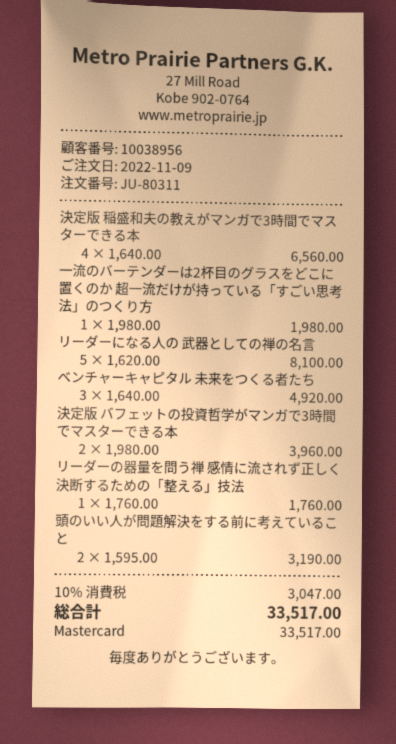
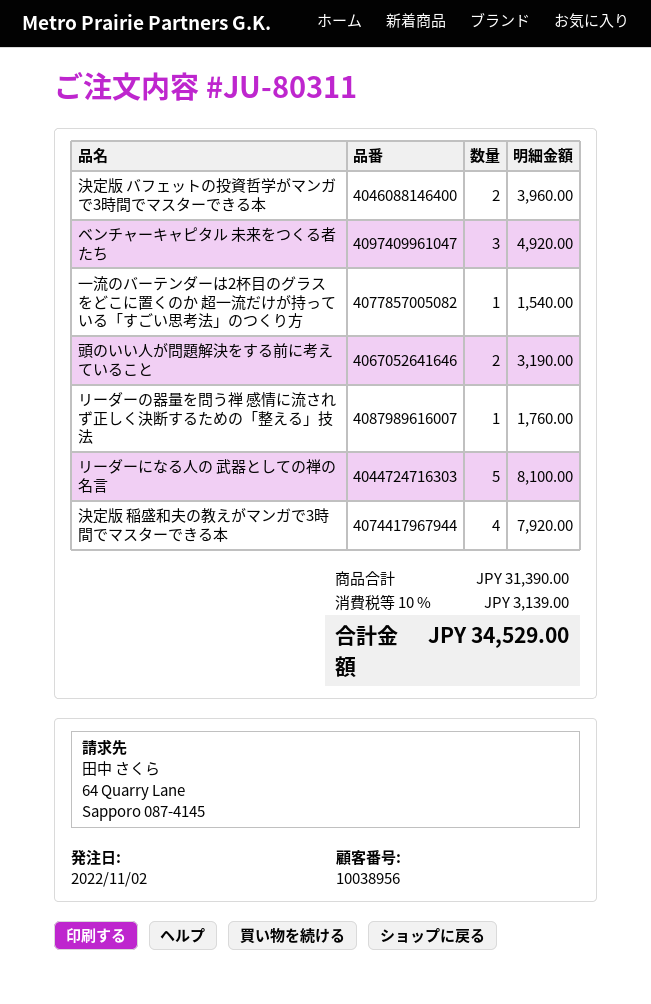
order date: 2022-11-09 -> 2022-11-02
決定版 稲盛和夫の教えがマンガで3時間でマスターできる本: 4 for 6560.00 -> 4 for 7920.00
一流のバーテンダーは2杯目のグラスをどこに置くのか 超一流だけが持っている「すごい思考法」のつくり方: 1 for 1980.00 -> 1 for 1540.00
tax: 10% = 3047.00 -> 10% = 3139.00
total: 33517.00 -> 34529.00

